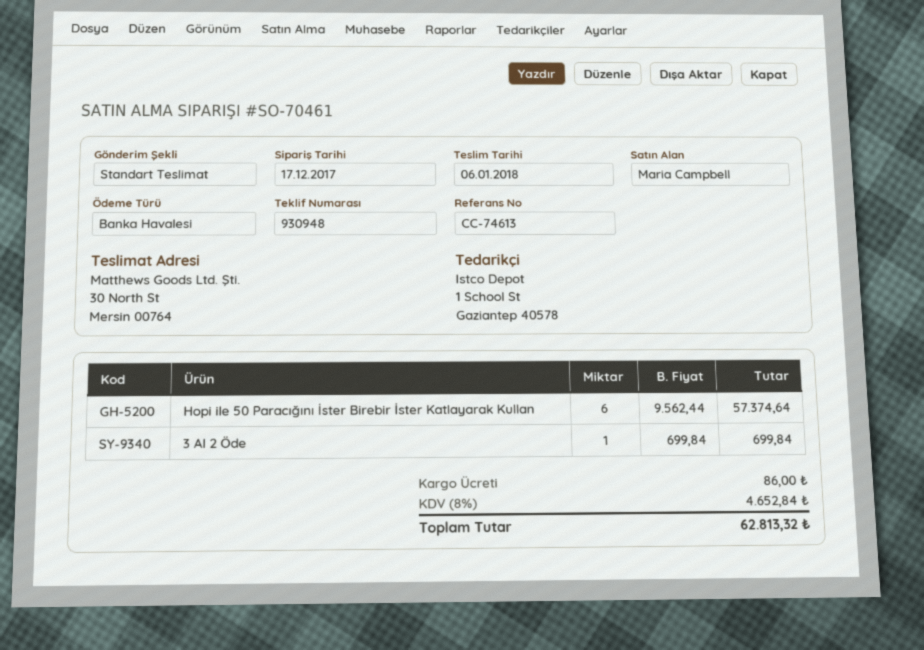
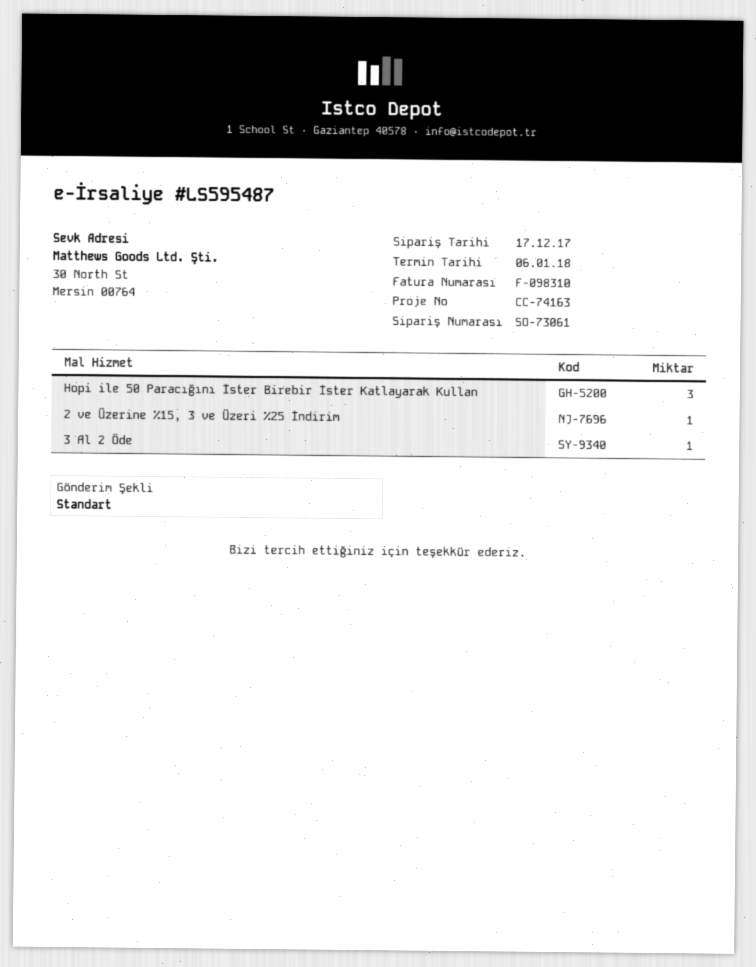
order number: SO-70461 -> SO-73061
reference: CC-74613 -> CC-74163
Hopi ile 50 Paracığını İster Birebir İster Katlayarak Kullan: 6 -> 3
2 ve Üzerine %15, 3 ve Üzeri %25 İndirim: none -> 1

